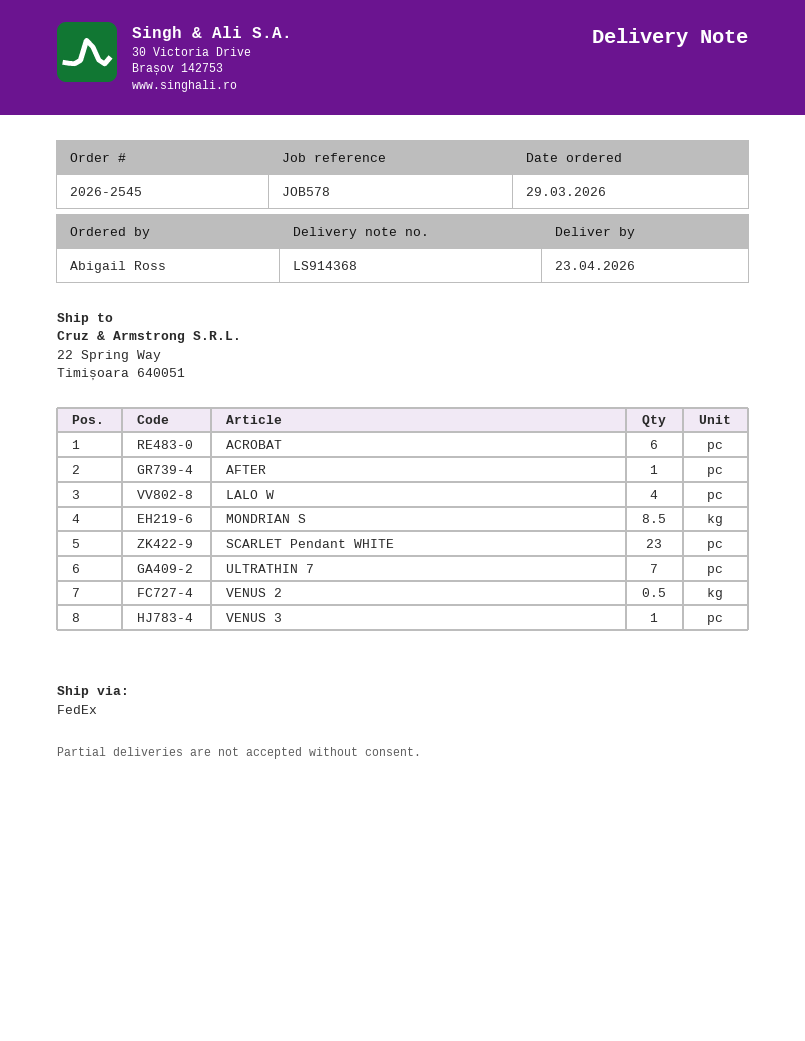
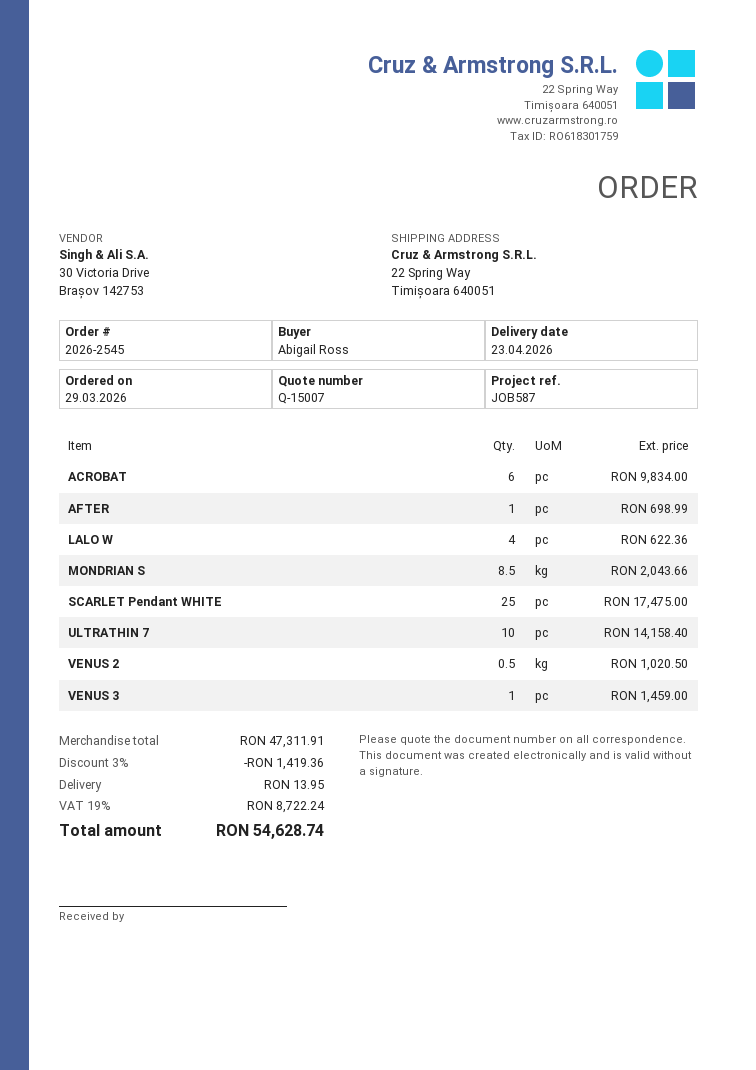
reference: JOB578 -> JOB587
SCARLET Pendant WHITE: 23 -> 25
ULTRATHIN 7: 7 -> 10

